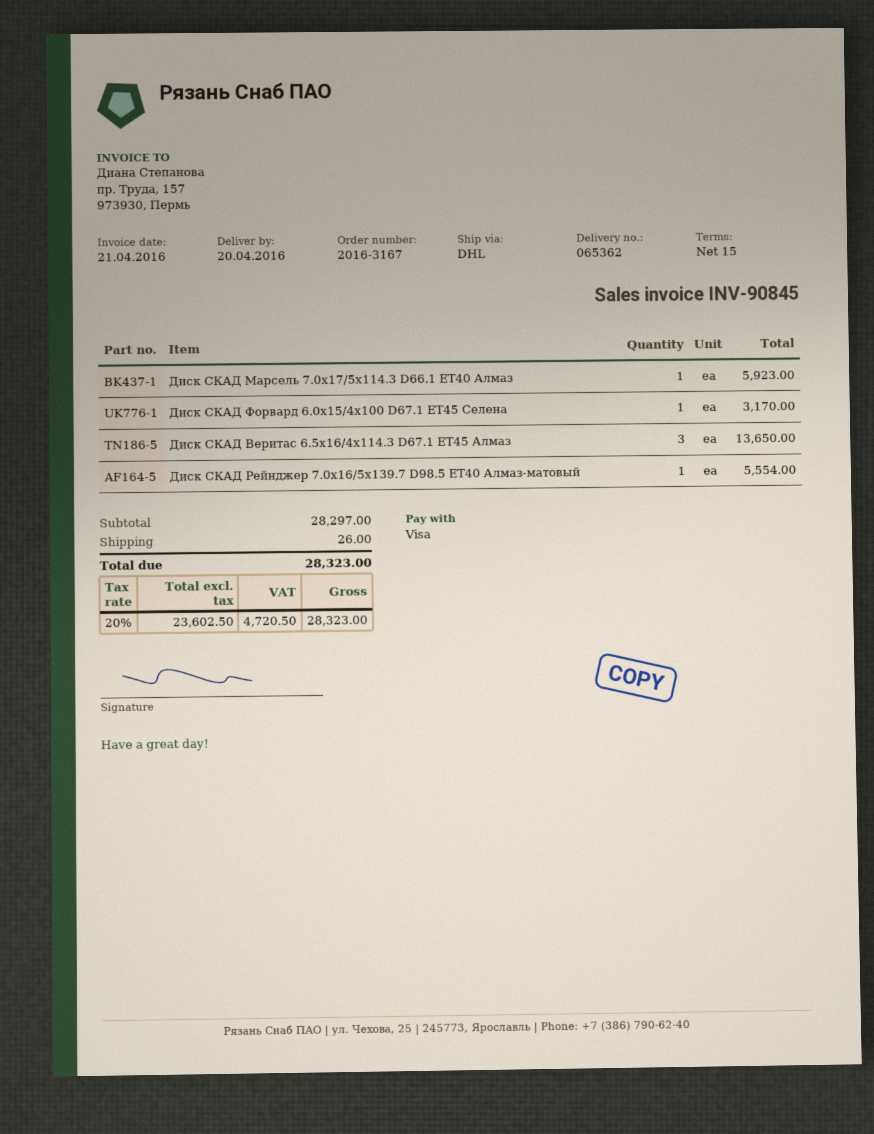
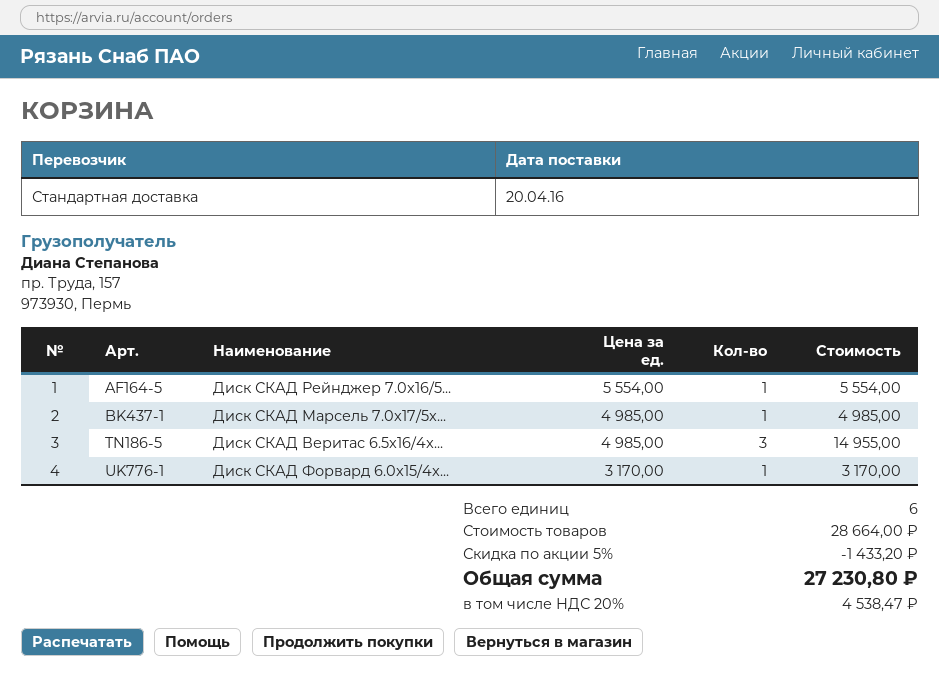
shipping method: DHL -> standard
Диск СКАД Марсель 7.0x17/5x114.3 D66.1 ET40 Алмаз: 1 for 5923.00 -> 1 for 4985.00
Диск СКАД Веритас 6.5x16/4x114.3 D67.1 ET45 Алмаз: 3 for 13650.00 -> 3 for 14955.00
subtotal: 28297.00 -> 28664.00
discount: none -> 5% = 1433.20
shipping: 26.00 -> none
tax: 20% = 4720.50 -> 20% = 4538.47
total: 28323.00 -> 27230.80

